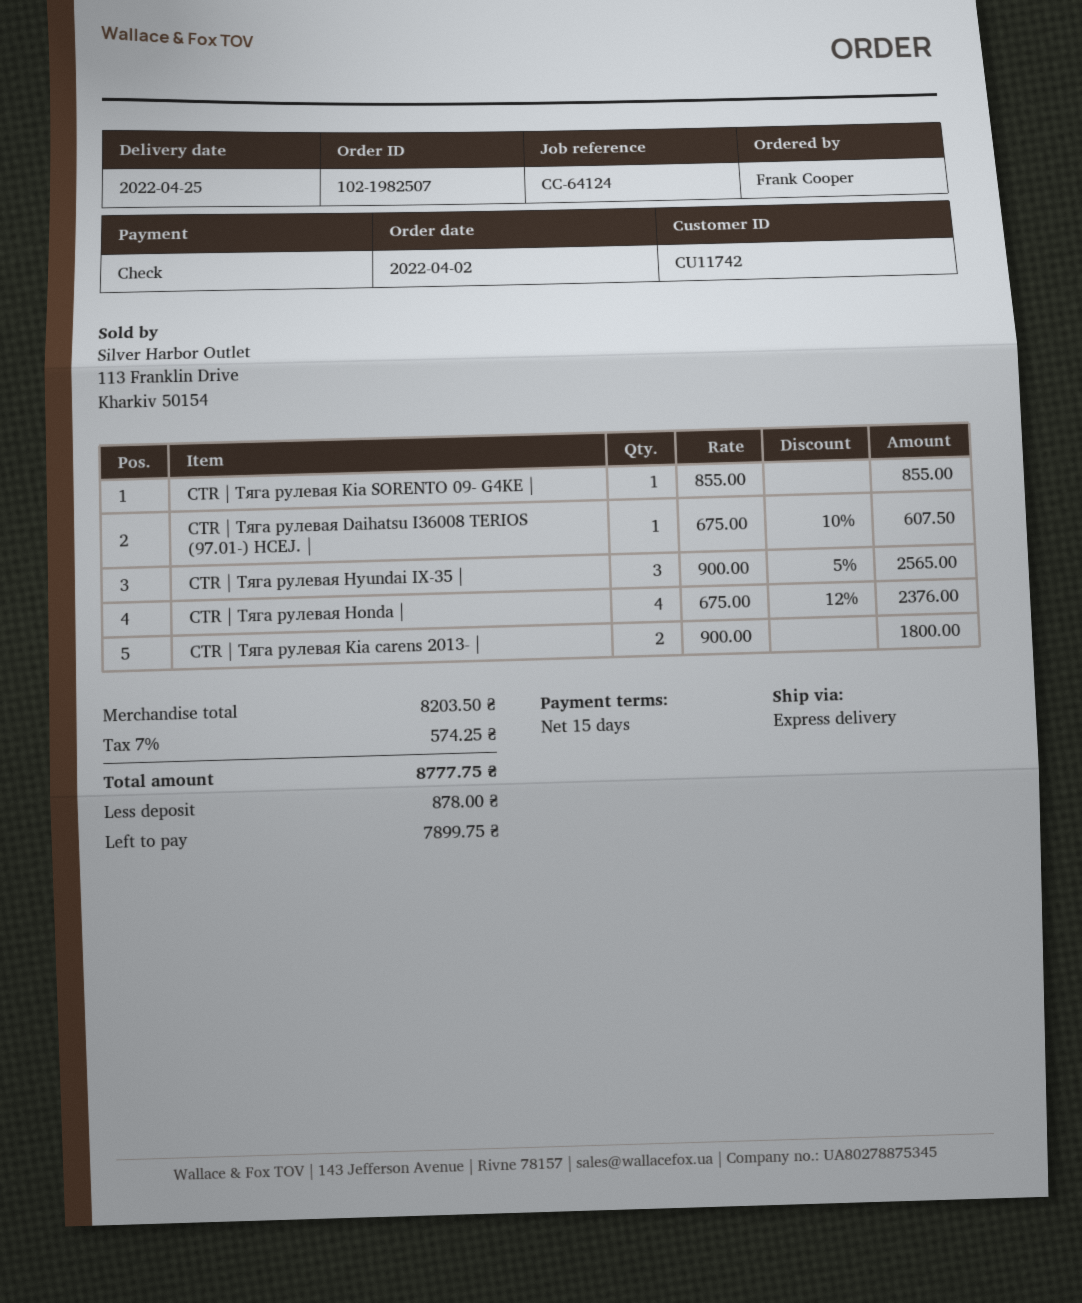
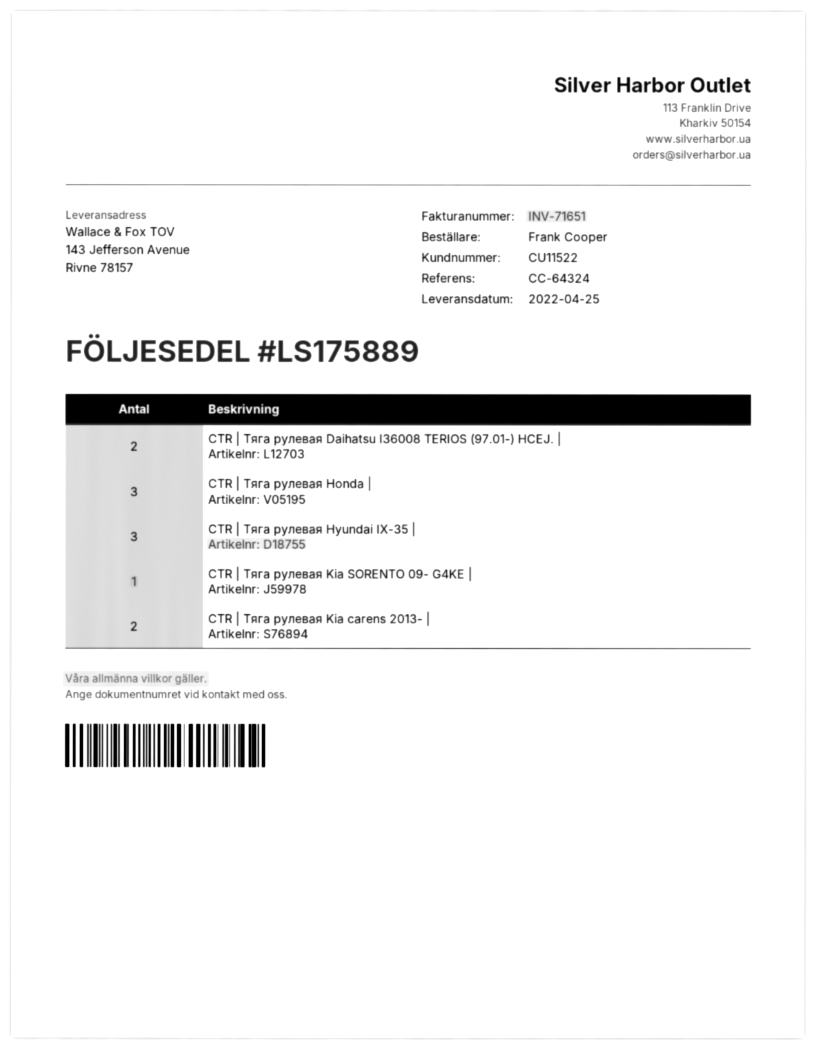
customer number: CU11742 -> CU11522
reference: CC-64124 -> CC-64324
CTR | Тяга рулевая Daihatsu I36008 TERIOS (97.01-) HCEJ. |: 1 -> 2
CTR | Тяга рулевая Honda |: 4 -> 3

